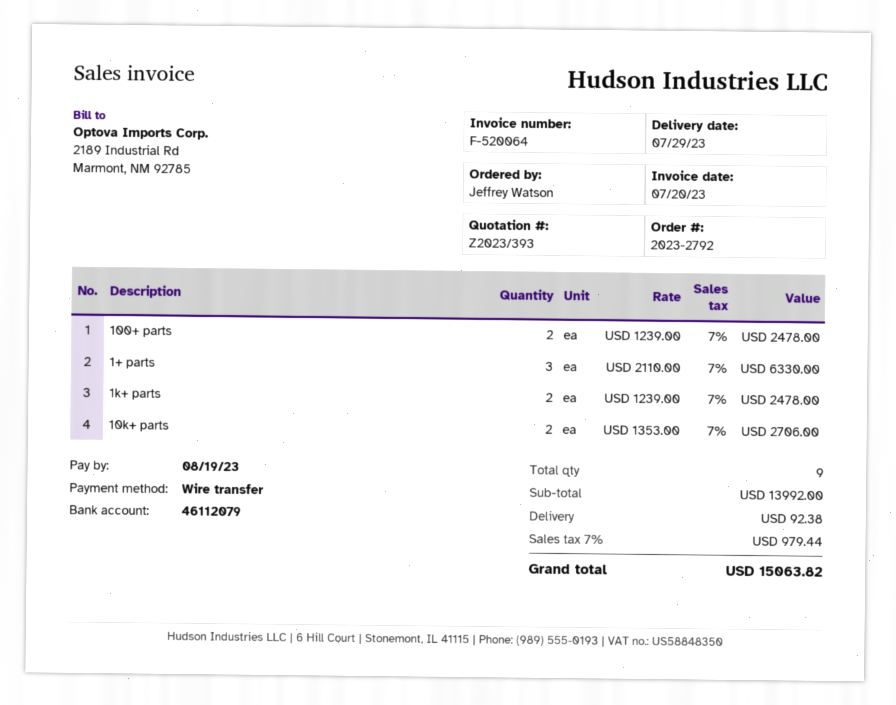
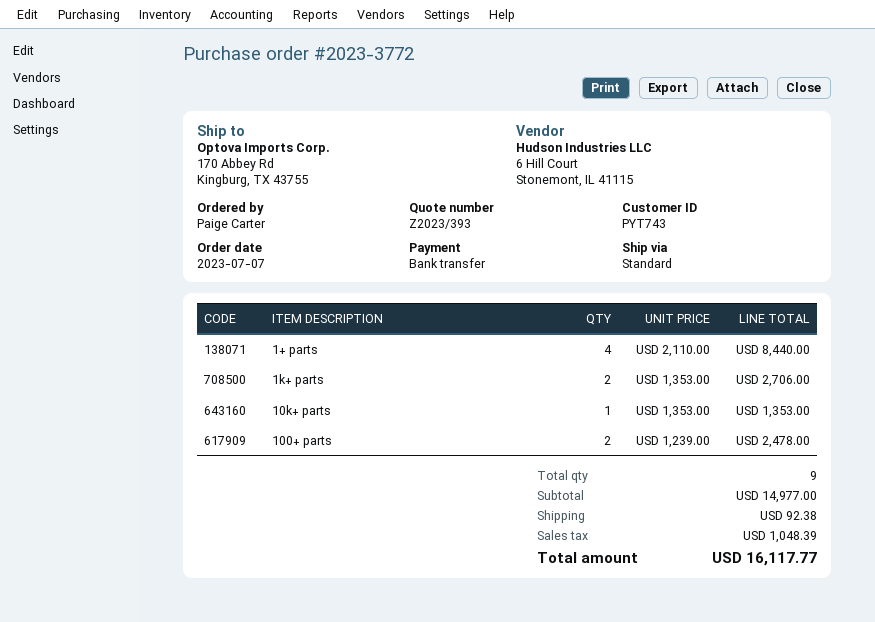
order number: 2023-2792 -> 2023-3772
ordered by: Jeffrey Watson -> Paige Carter
1+ parts: 3 x 2110.00 = 6330.00 -> 4 x 2110.00 = 8440.00
1k+ parts: 2 x 1239.00 = 2478.00 -> 2 x 1353.00 = 2706.00
10k+ parts: 2 x 1353.00 = 2706.00 -> 1 x 1353.00 = 1353.00
subtotal: 13992.00 -> 14977.00
tax: 979.44 -> 1048.39
total: 15063.82 -> 16117.77

